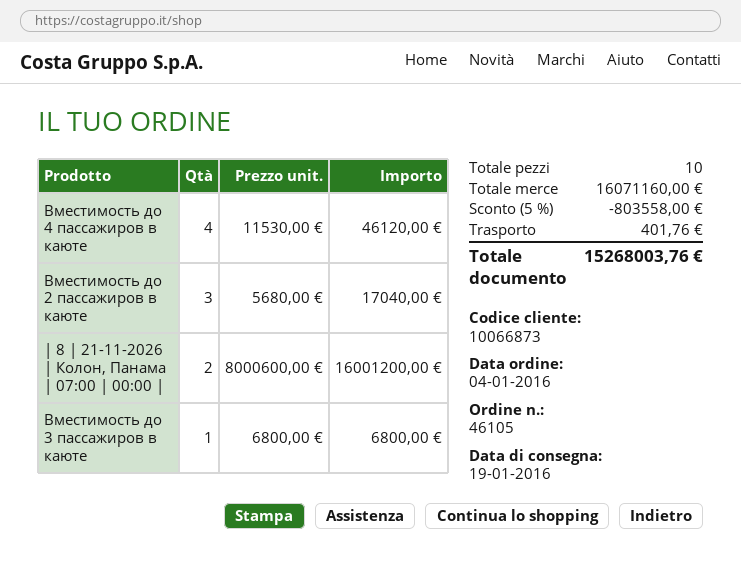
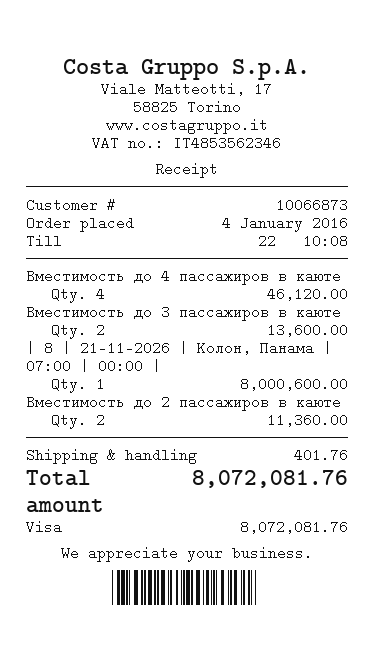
Вместимость до 2 пассажиров в каюте: 3 for 17040.00 -> 2 for 11360.00
| 8 | 21-11-2026 | Колон, Панама | 07:00 | 00:00 |: 2 for 16001200.00 -> 1 for 8000600.00
Вместимость до 3 пассажиров в каюте: 1 for 6800.00 -> 2 for 13600.00
discount: 5% = 803558.00 -> none
total: 15268003.76 -> 8072081.76

